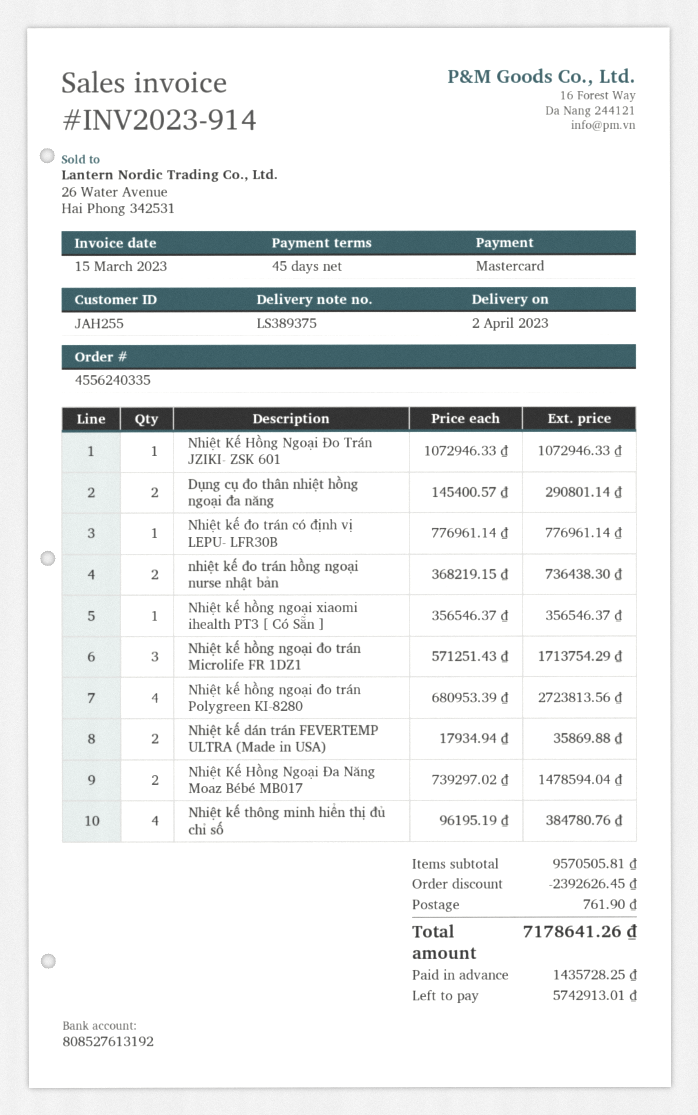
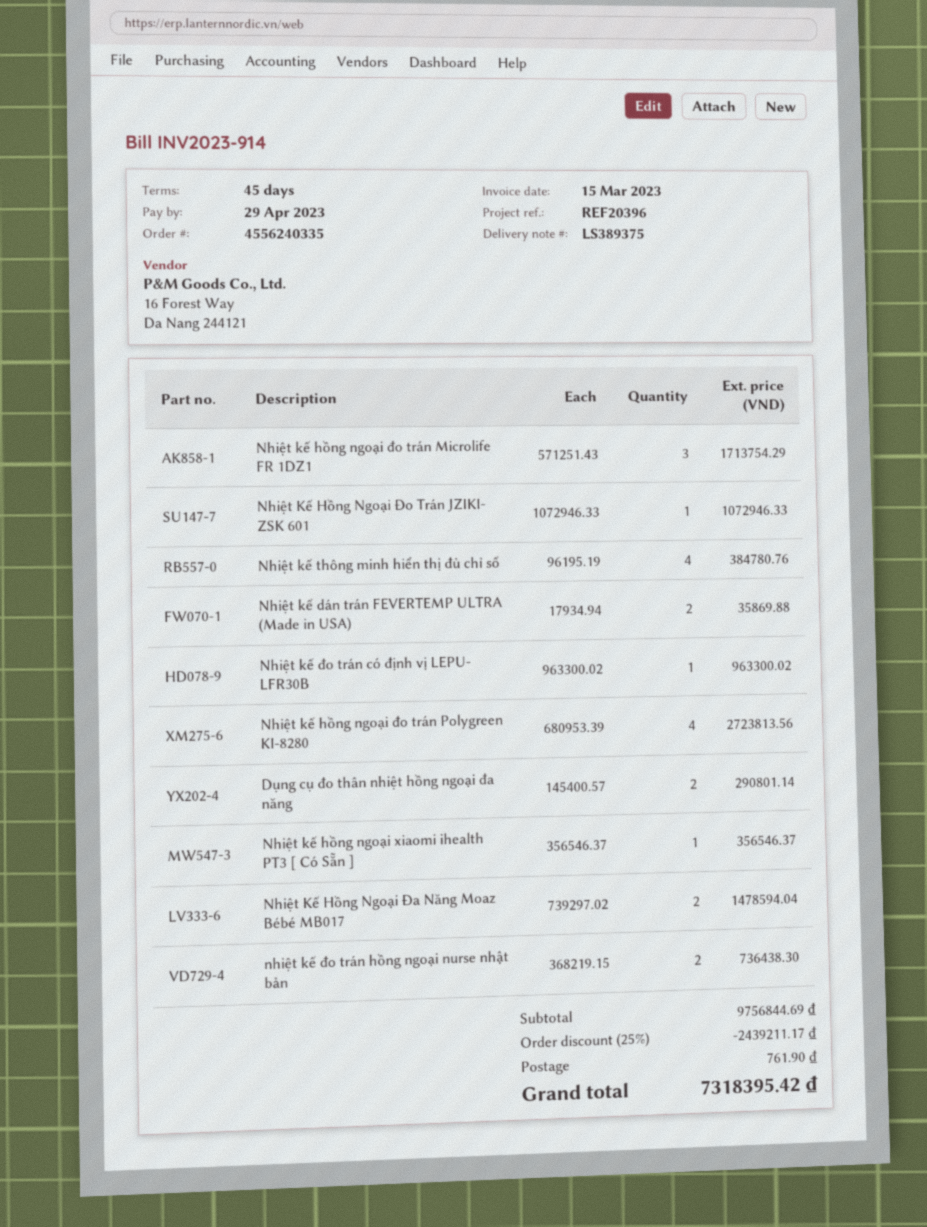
Nhiệt kế đo trán có định vị LEPU- LFR30B: 1 x 776961.14 = 776961.14 -> 1 x 963300.02 = 963300.02
subtotal: 9570505.81 -> 9756844.69
discount: 2392626.45 -> 2439211.17
total: 7178641.26 -> 7318395.42

